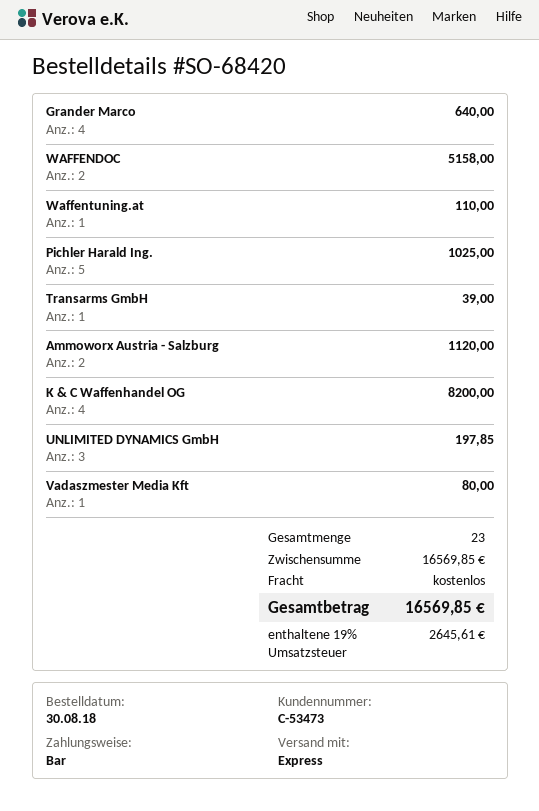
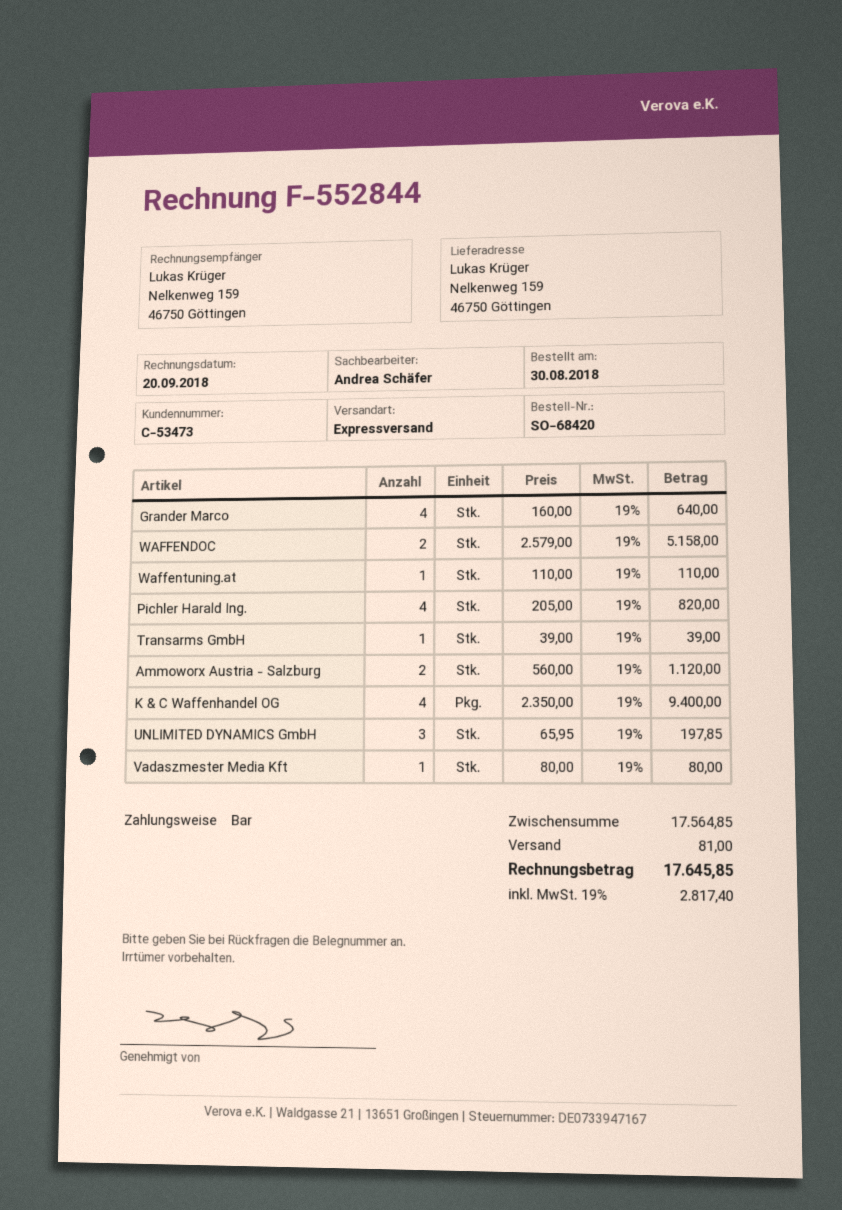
Pichler Harald Ing.: 5 for 1025.00 -> 4 for 820.00
K & C Waffenhandel OG: 4 for 8200.00 -> 4 for 9400.00
subtotal: 16569.85 -> 17564.85
shipping: 0.00 -> 81.00
tax: 19% = 2645.61 -> 19% = 2817.40
total: 16569.85 -> 17645.85

